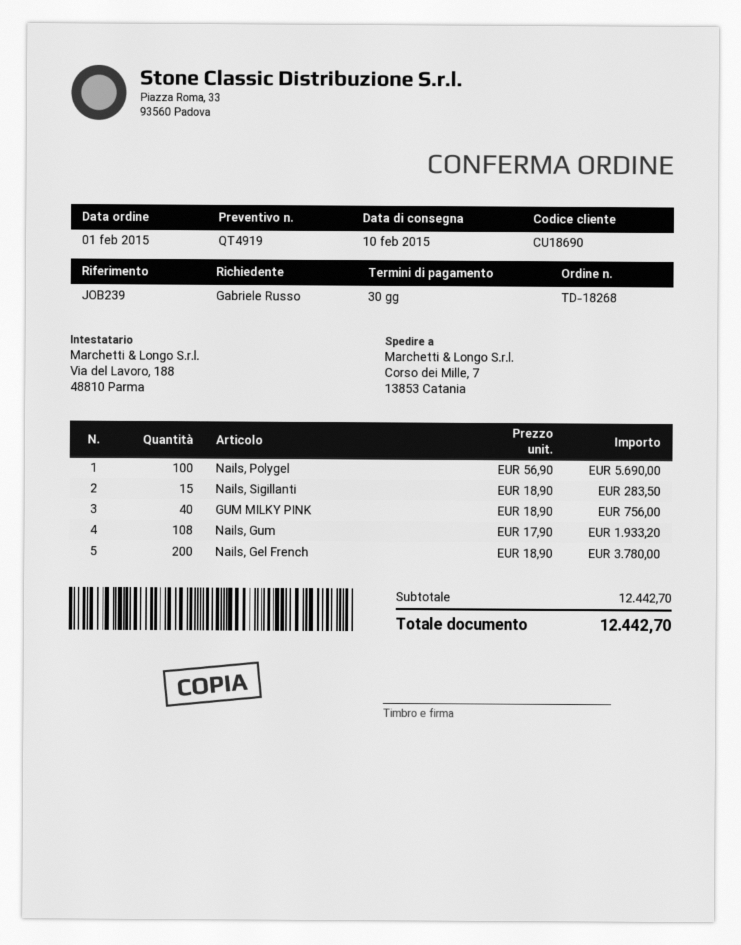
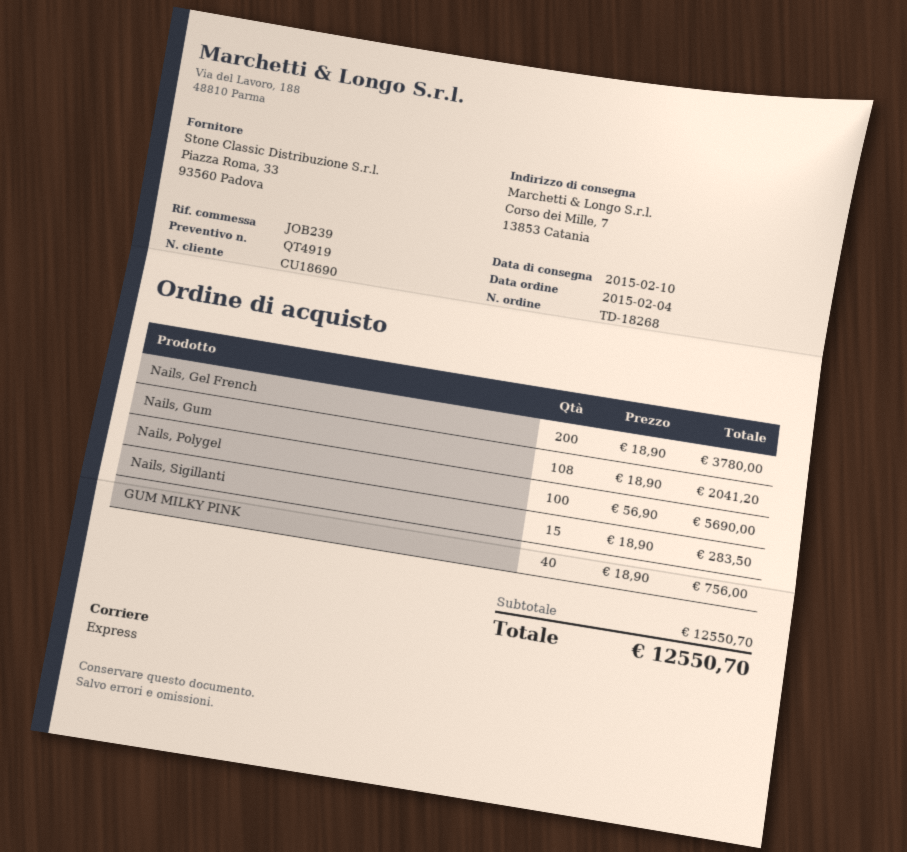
order date: 2015-02-01 -> 2015-02-04
Nails, Gum: 108 x 17.90 = 1933.20 -> 108 x 18.90 = 2041.20
subtotal: 12442.70 -> 12550.70
total: 12442.70 -> 12550.70

